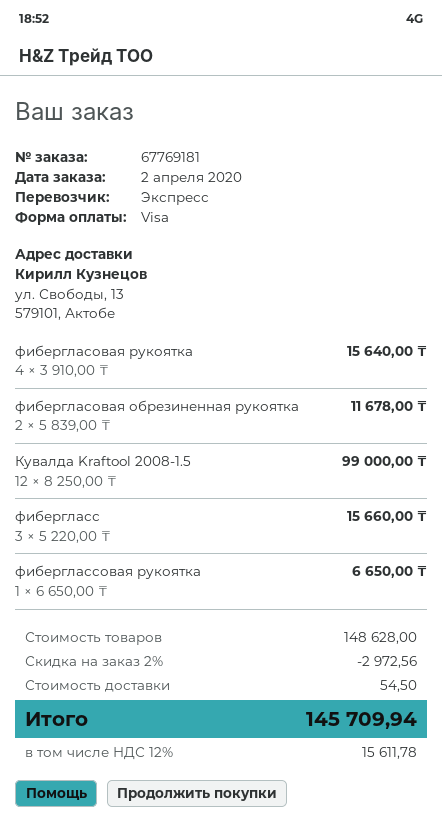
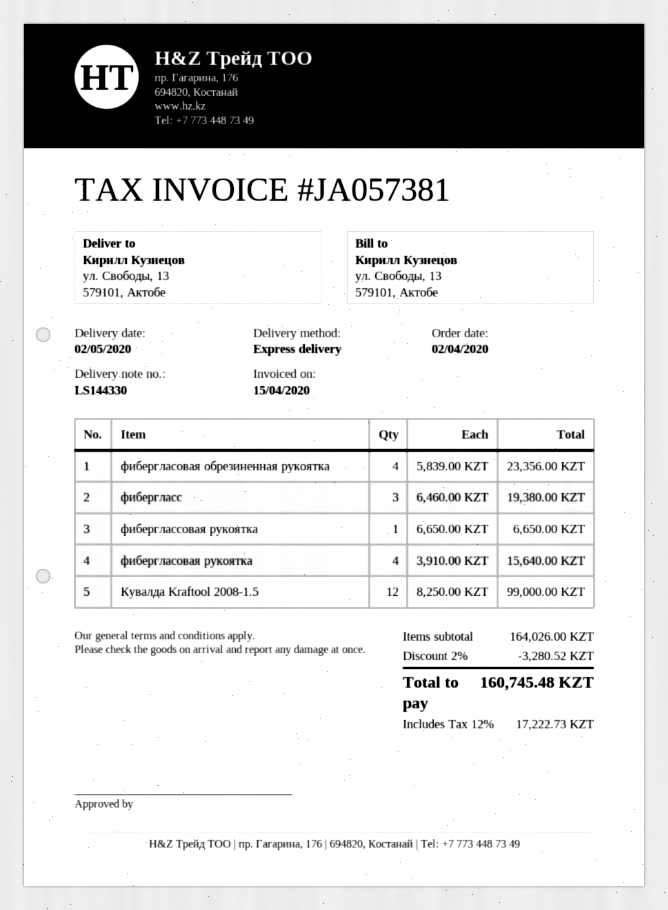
фибергласовая обрезиненная рукоятка: 2 x 5839.00 = 11678.00 -> 4 x 5839.00 = 23356.00
фибергласс: 3 x 5220.00 = 15660.00 -> 3 x 6460.00 = 19380.00
subtotal: 148628.00 -> 164026.00
discount: 2% = 2972.56 -> 2% = 3280.52
shipping: 54.50 -> none
tax: 12% = 15611.78 -> 12% = 17222.73
total: 145709.94 -> 160745.48

